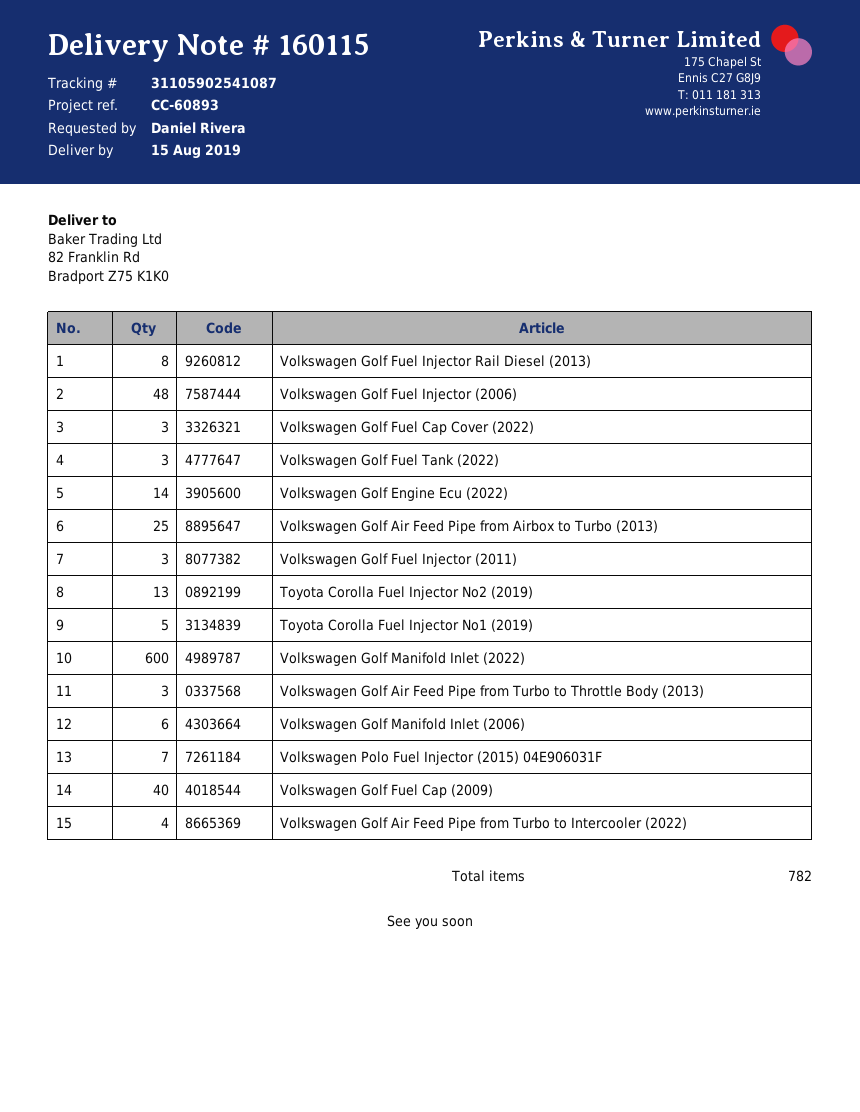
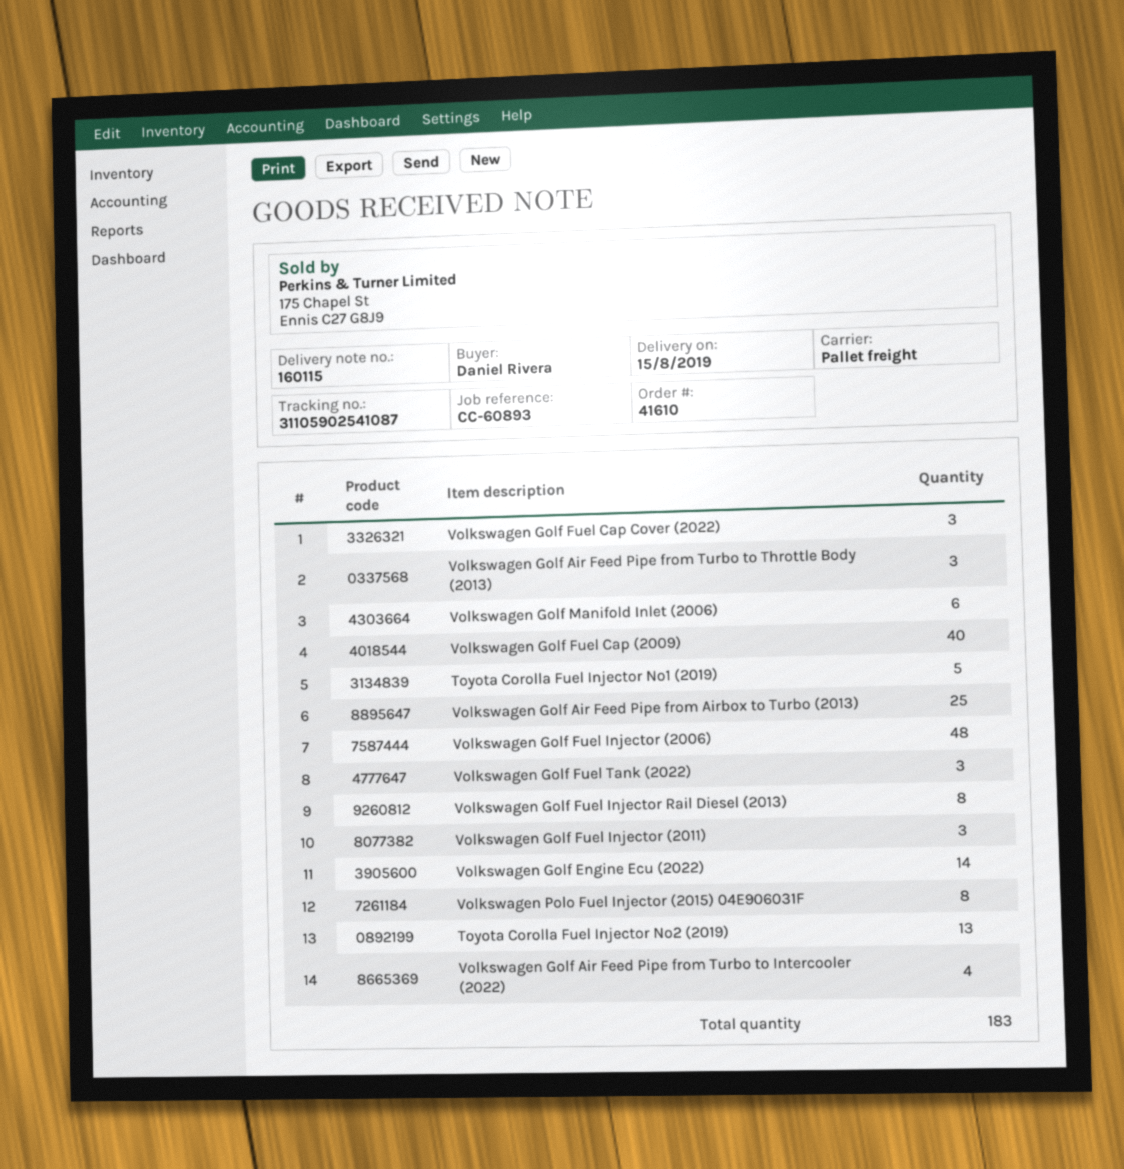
Volkswagen Golf Manifold Inlet (2022): 600 -> none
Volkswagen Polo Fuel Injector (2015) 04E906031F: 7 -> 8
total quantity: 782 -> 183

